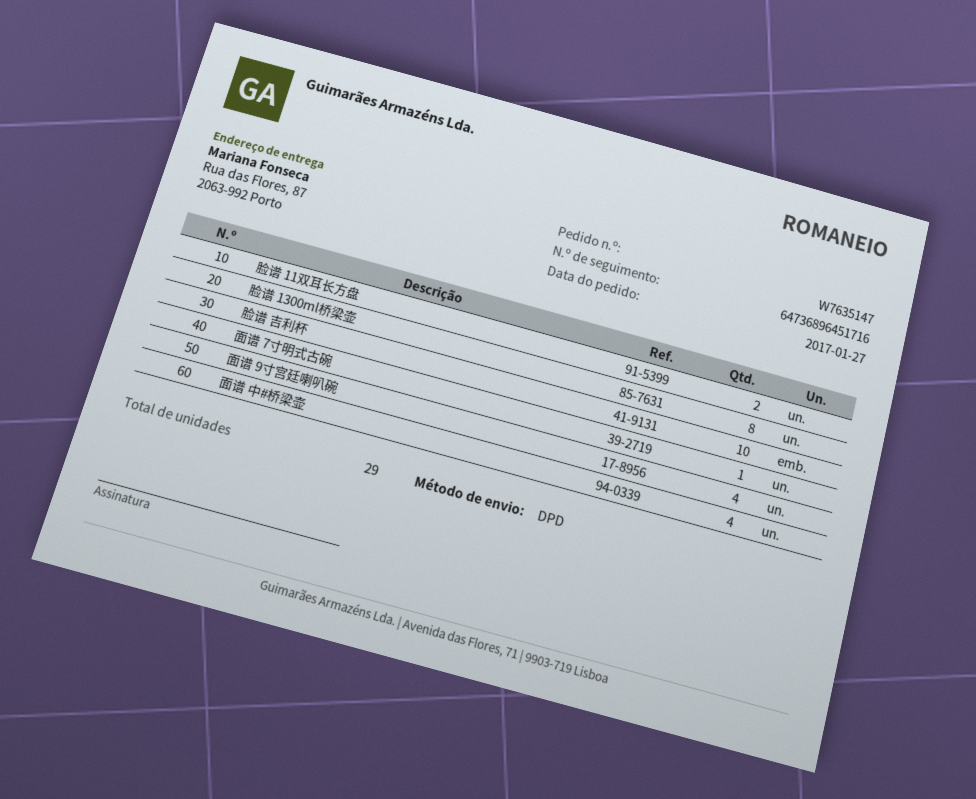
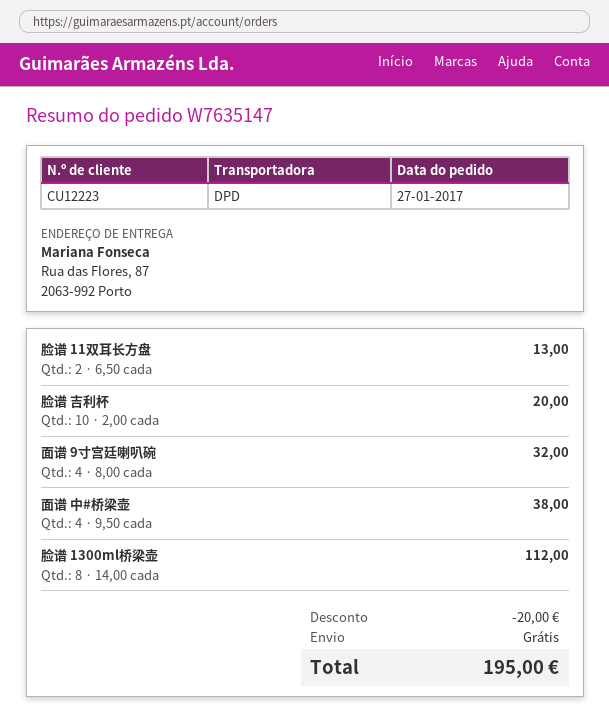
面谱 7寸明式古碗: 1 -> none

